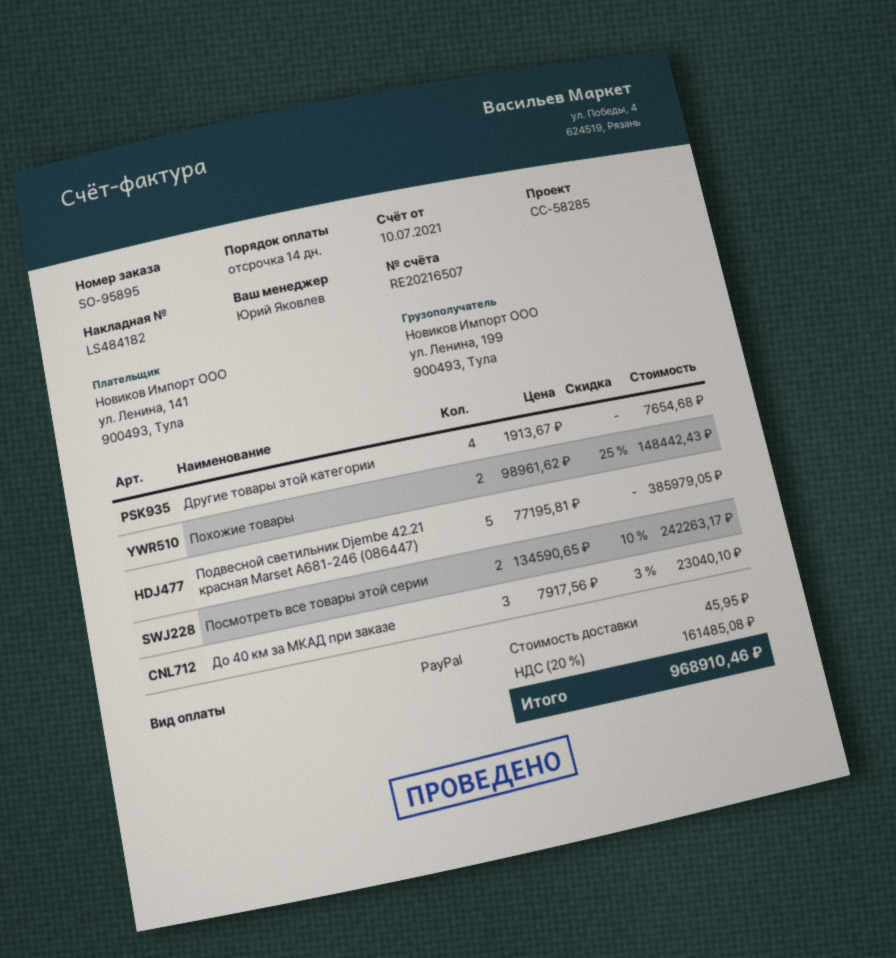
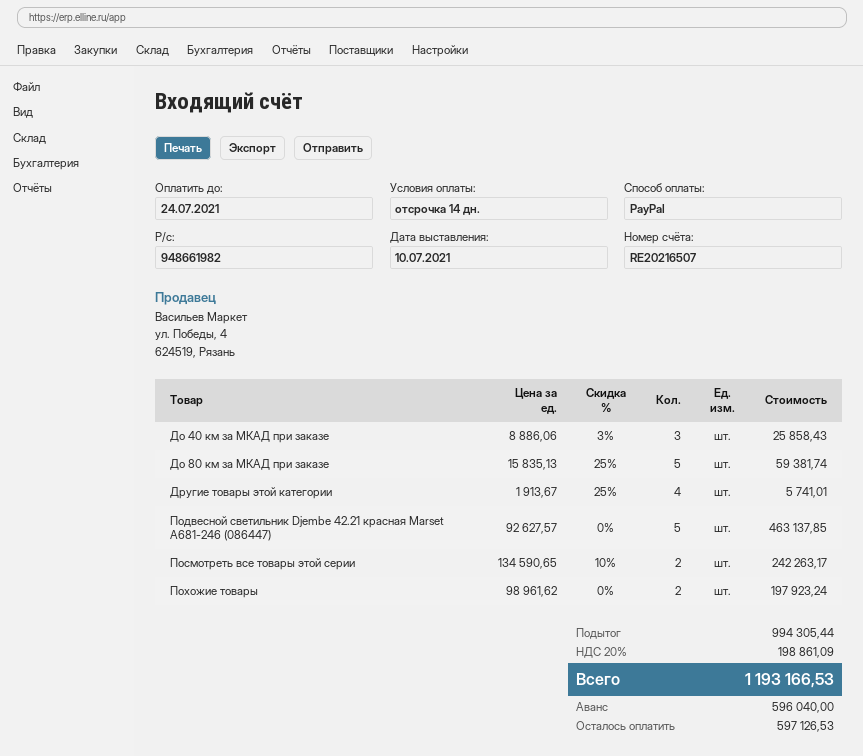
Другие товары этой категории: 4 x 1913.67 = 7654.68 -> 4 x 1913.67 - 25% = 5741.01
Похожие товары: 2 x 98961.62 - 25% = 148442.43 -> 2 x 98961.62 = 197923.24
Подвесной светильник Djembe 42.21 красная Marset A681-246 (086447): 5 x 77195.81 = 385979.05 -> 5 x 92627.57 = 463137.85
До 40 км за МКАД при заказе: 3 x 7917.56 - 3% = 23040.10 -> 3 x 8886.06 - 3% = 25858.43
До 80 км за МКАД при заказе: none -> 5 x 15835.13 - 25% = 59381.74
shipping: 45.95 -> none
tax: 20% = 161485.08 -> 20% = 198861.09
total: 968910.46 -> 1193166.53

